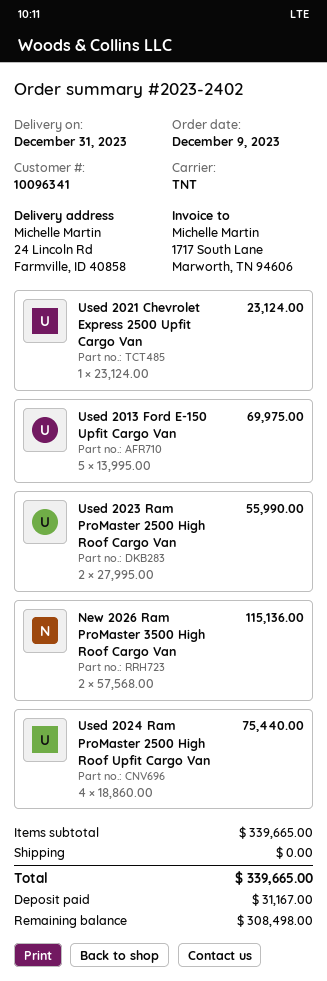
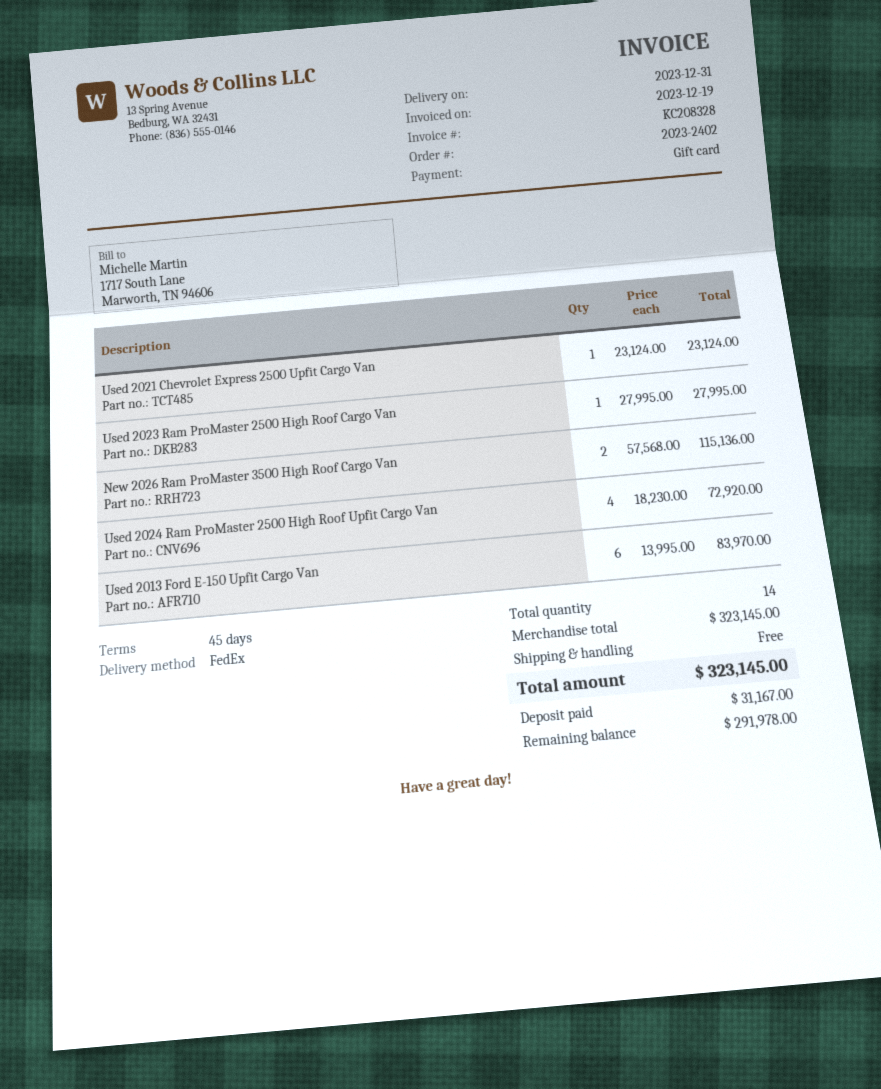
shipping method: TNT -> FedEx
Used 2013 Ford E-150 Upfit Cargo Van: 5 x 13995.00 = 69975.00 -> 6 x 13995.00 = 83970.00
Used 2023 Ram ProMaster 2500 High Roof Cargo Van: 2 x 27995.00 = 55990.00 -> 1 x 27995.00 = 27995.00
Used 2024 Ram ProMaster 2500 High Roof Upfit Cargo Van: 4 x 18860.00 = 75440.00 -> 4 x 18230.00 = 72920.00
subtotal: 339665.00 -> 323145.00
total: 339665.00 -> 323145.00
balance: 308498.00 -> 291978.00

